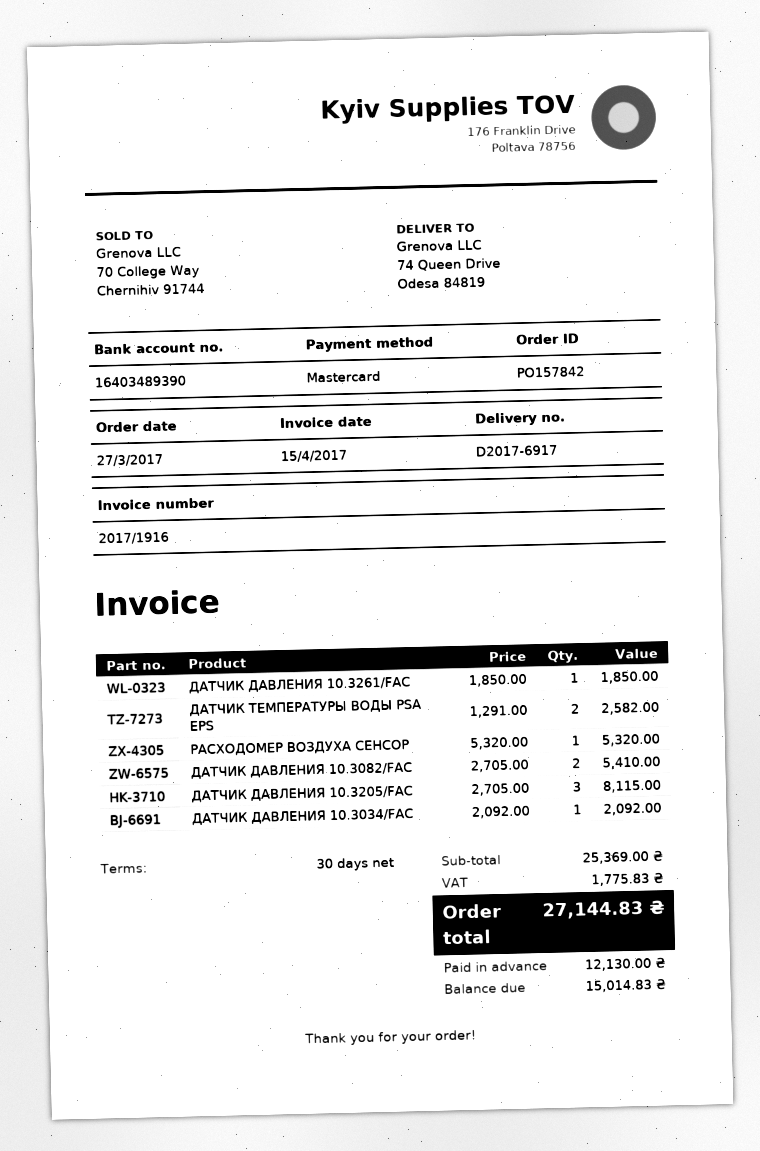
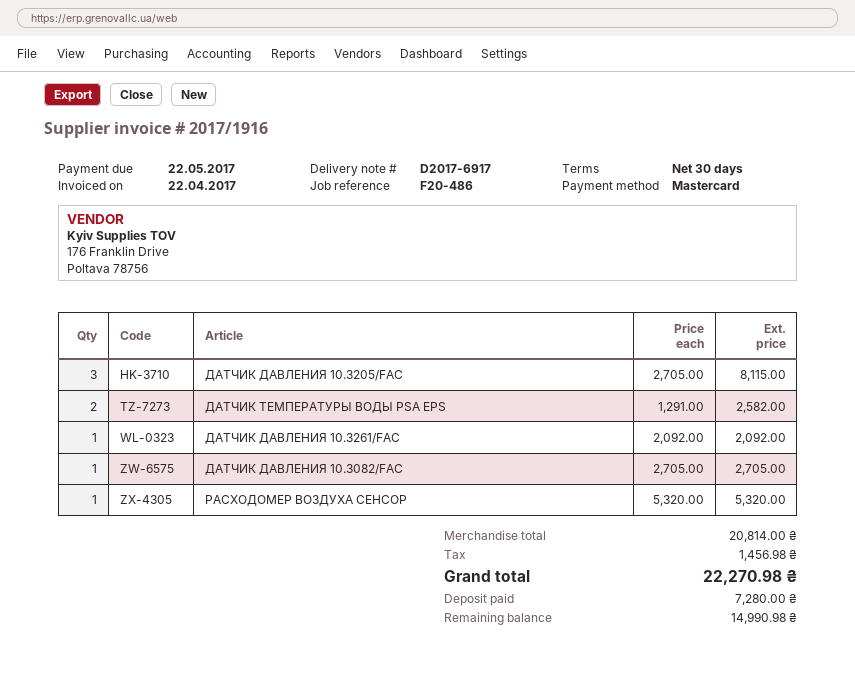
invoice date: 2017-04-15 -> 2017-04-22
ДАТЧИК ДАВЛЕНИЯ 10.3261/FAC: 1 x 1850.00 = 1850.00 -> 1 x 2092.00 = 2092.00
ДАТЧИК ДАВЛЕНИЯ 10.3082/FAC: 2 x 2705.00 = 5410.00 -> 1 x 2705.00 = 2705.00
ДАТЧИК ДАВЛЕНИЯ 10.3034/FAC: 1 x 2092.00 = 2092.00 -> none
subtotal: 25369.00 -> 20814.00
tax: 1775.83 -> 1456.98
total: 27144.83 -> 22270.98
deposit: 12130.00 -> 7280.00
balance: 15014.83 -> 14990.98

